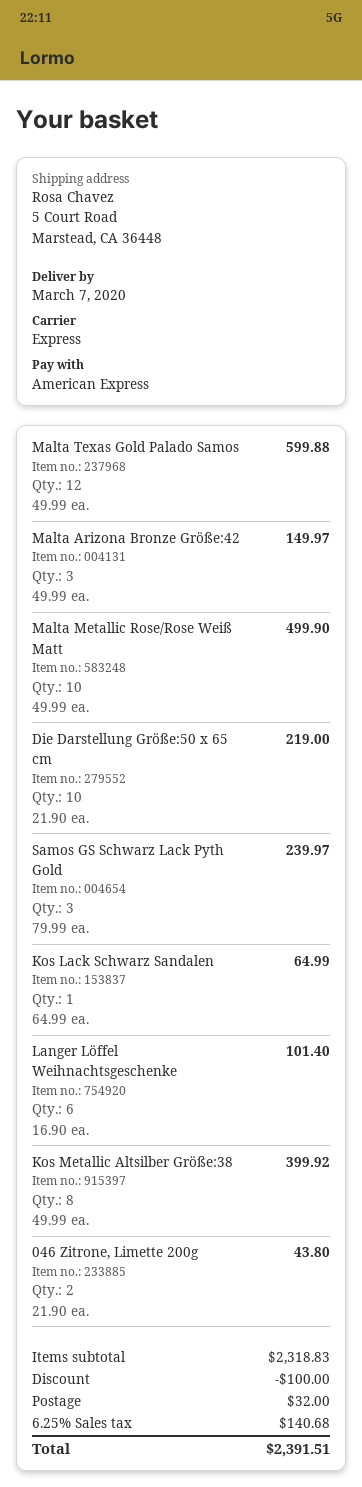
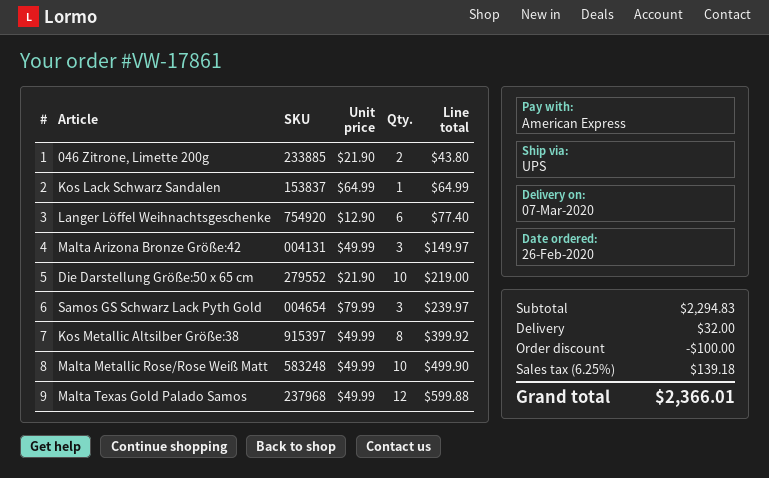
shipping method: express -> UPS
Langer Löffel Weihnachtsgeschenke: 6 x 16.90 = 101.40 -> 6 x 12.90 = 77.40
subtotal: 2318.83 -> 2294.83
tax: 6.25% = 140.68 -> 6.25% = 139.18
total: 2391.51 -> 2366.01

